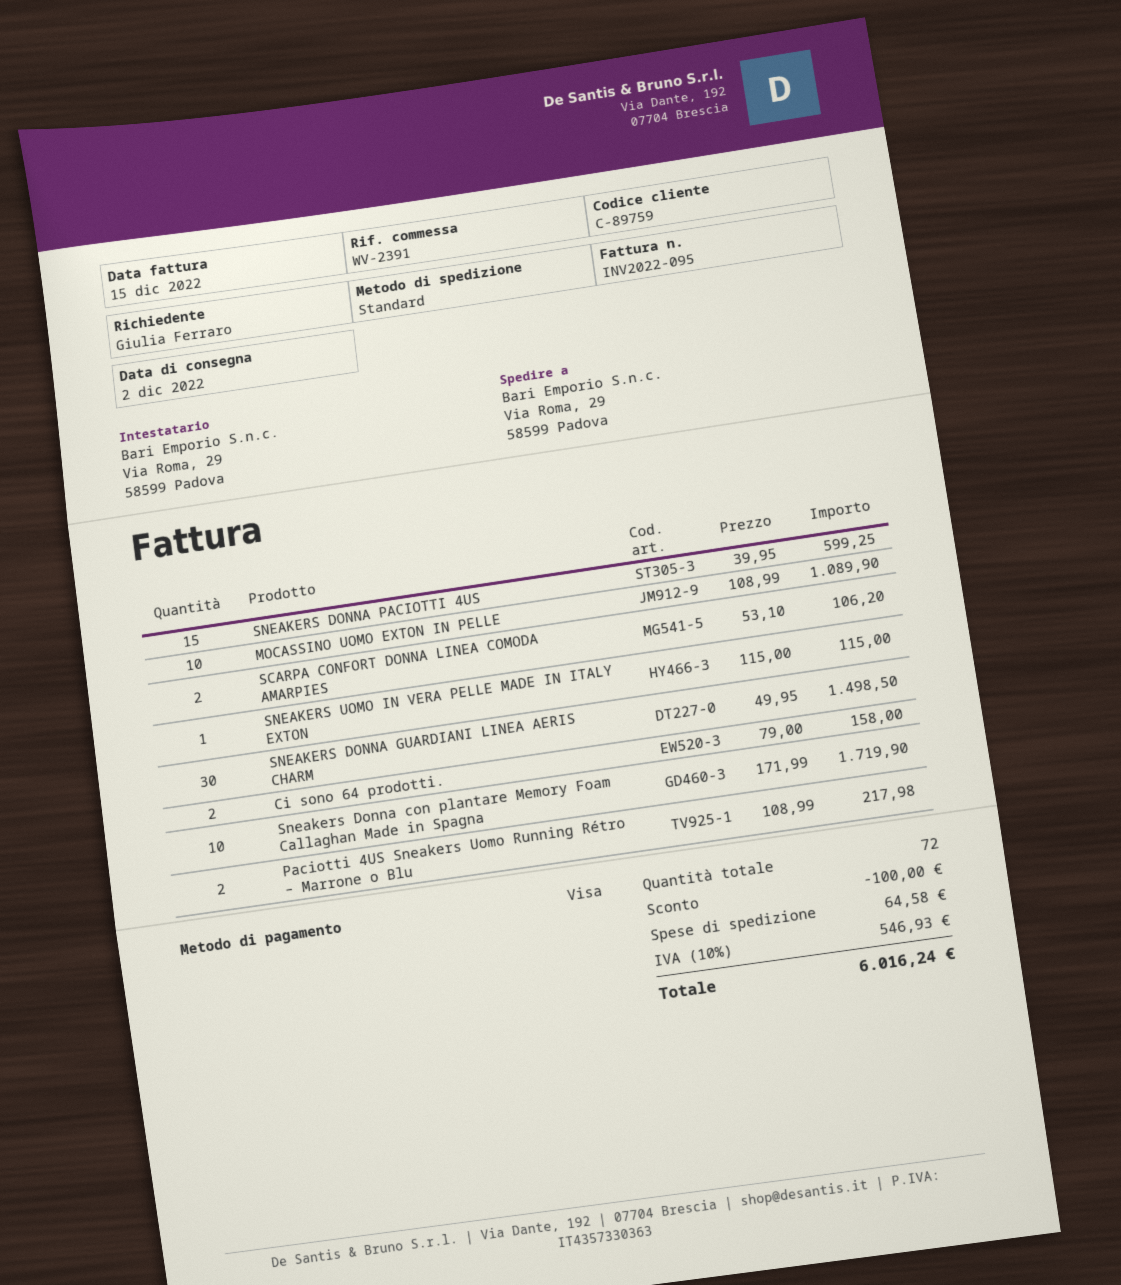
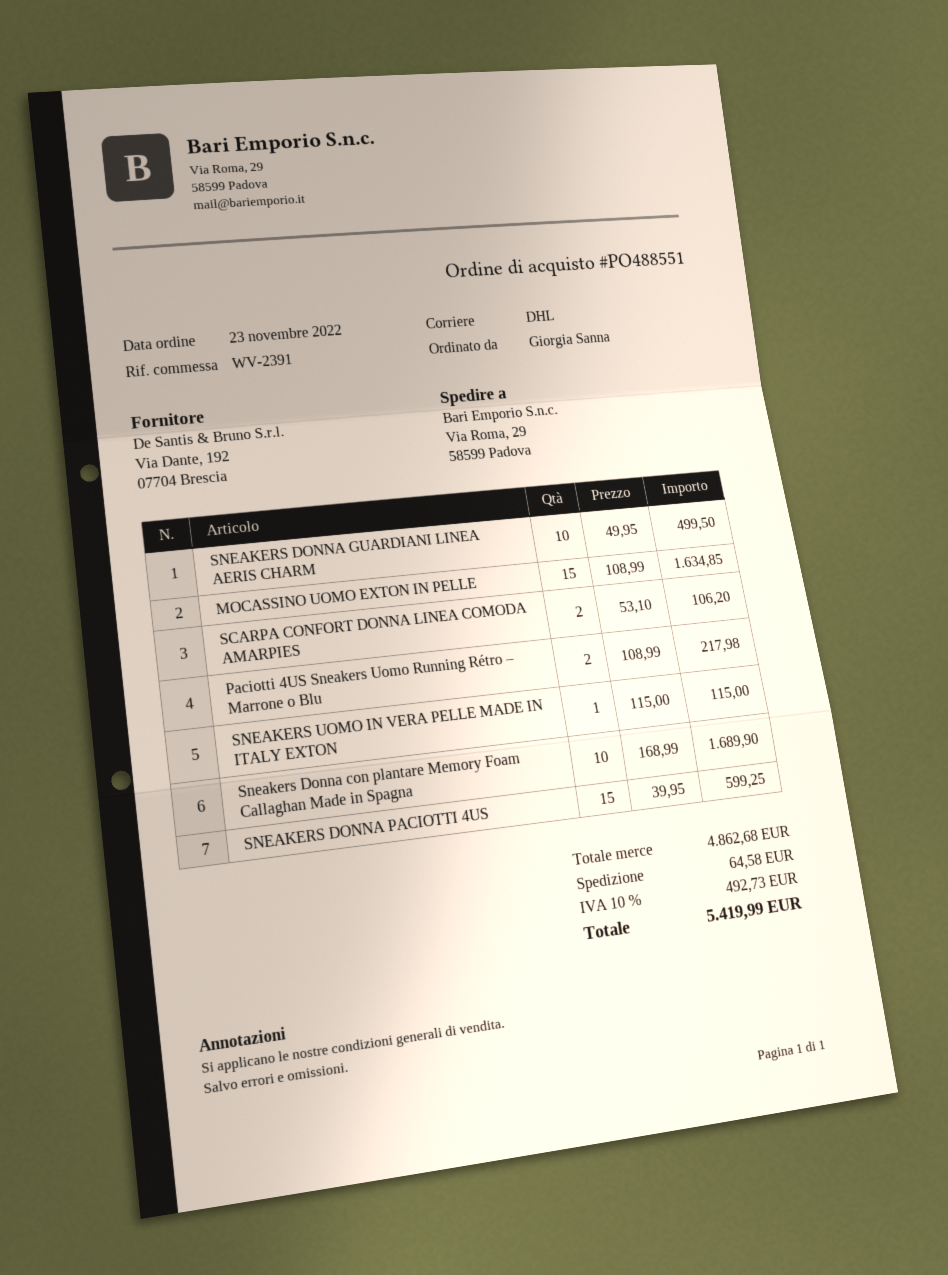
ordered by: Giulia Ferraro -> Giorgia Sanna
shipping method: standard -> DHL
MOCASSINO UOMO EXTON IN PELLE: 10 x 108.99 = 1089.90 -> 15 x 108.99 = 1634.85
SNEAKERS DONNA GUARDIANI LINEA AERIS CHARM: 30 x 49.95 = 1498.50 -> 10 x 49.95 = 499.50
Ci sono 64 prodotti.: 2 x 79.00 = 158.00 -> none
Sneakers Donna con plantare Memory Foam Callaghan Made in Spagna: 10 x 171.99 = 1719.90 -> 10 x 168.99 = 1689.90
discount: 100.00 -> none
tax: 10% = 546.93 -> 10% = 492.73
total: 6016.24 -> 5419.99

